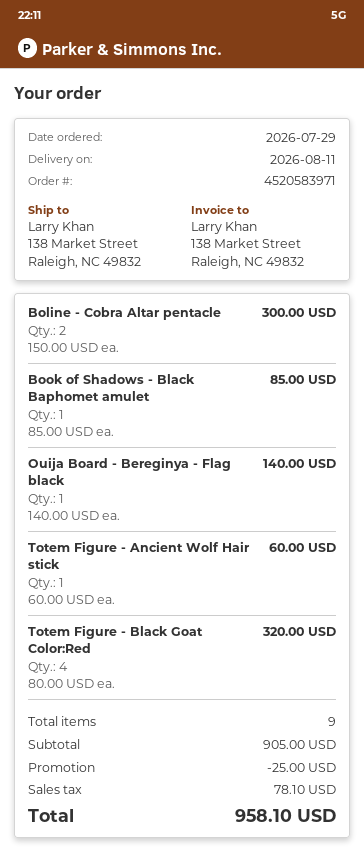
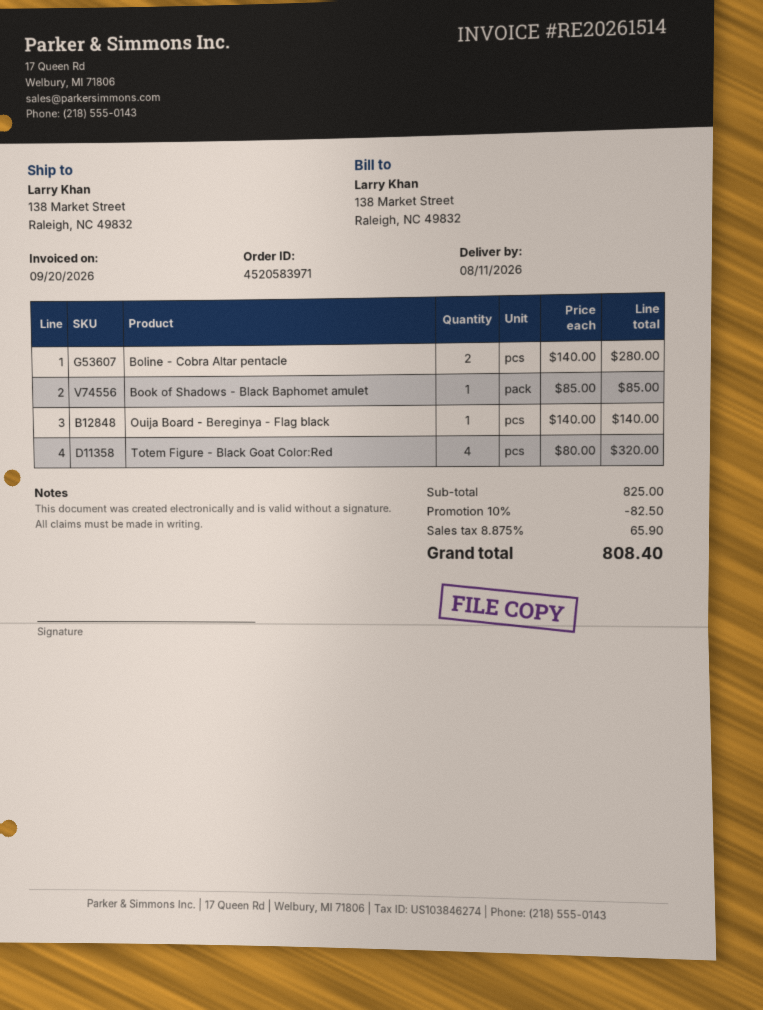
Boline - Cobra Altar pentacle: 2 x 150.00 = 300.00 -> 2 x 140.00 = 280.00
Totem Figure - Ancient Wolf Hair stick: 1 x 60.00 = 60.00 -> none
subtotal: 905.00 -> 825.00
discount: 25.00 -> 82.50
tax: 78.10 -> 65.90
total: 958.10 -> 808.40

